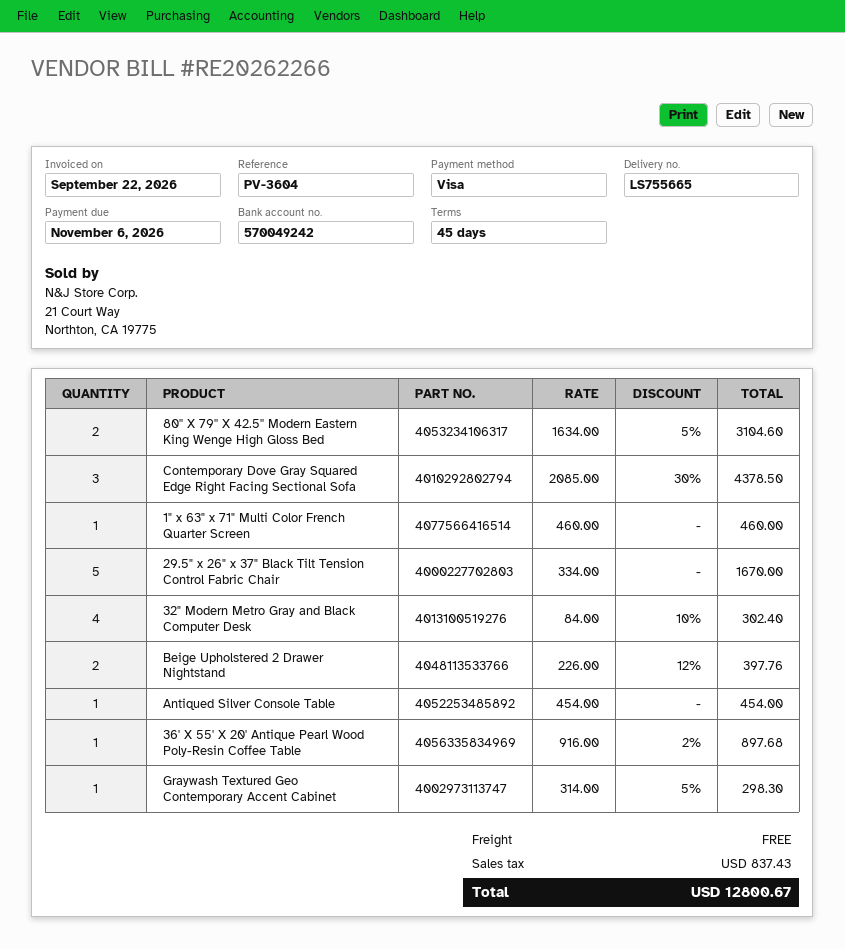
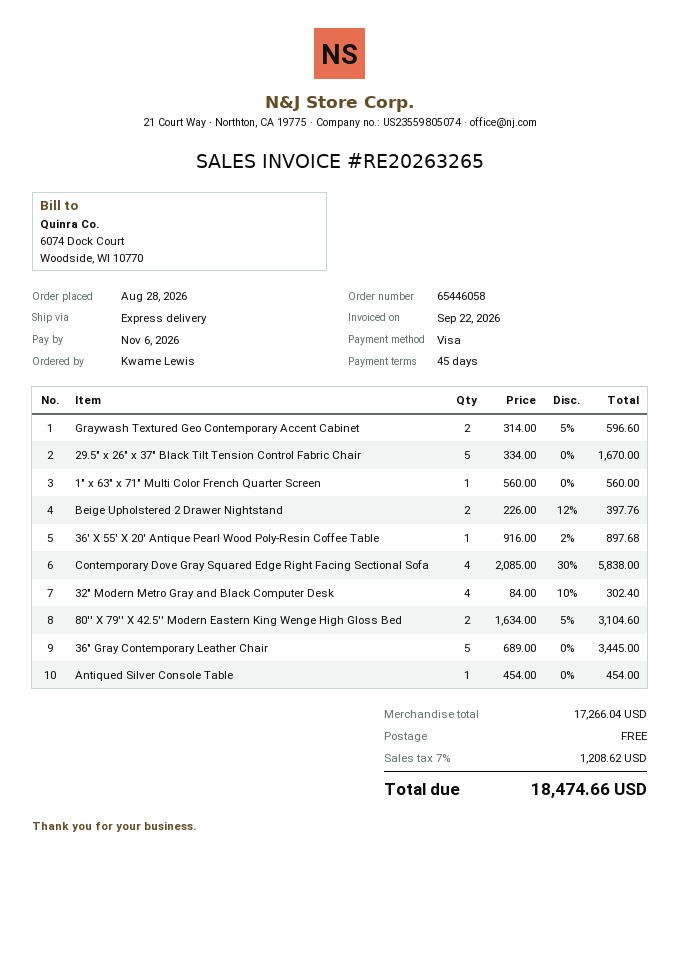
invoice number: RE20262266 -> RE20263265
Contemporary Dove Gray Squared Edge Right Facing Sectional Sofa: 3 x 2085.00 - 30% = 4378.50 -> 4 x 2085.00 - 30% = 5838.00
1" x 63" x 71" Multi Color French Quarter Screen: 1 x 460.00 = 460.00 -> 1 x 560.00 = 560.00
Graywash Textured Geo Contemporary Accent Cabinet: 1 x 314.00 - 5% = 298.30 -> 2 x 314.00 - 5% = 596.60
36" Gray Contemporary Leather Chair: none -> 5 x 689.00 = 3445.00
tax: 837.43 -> 1208.62
total: 12800.67 -> 18474.66

